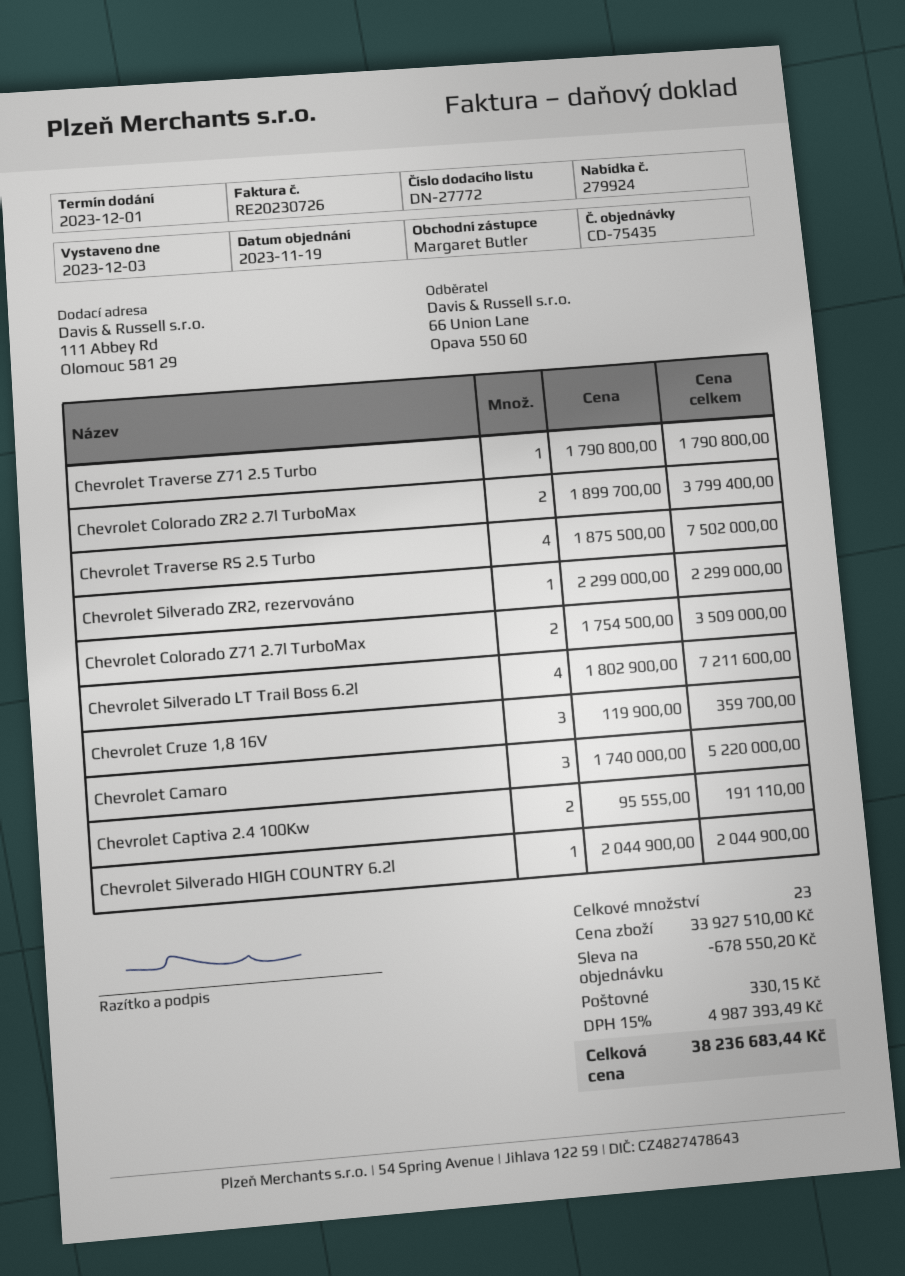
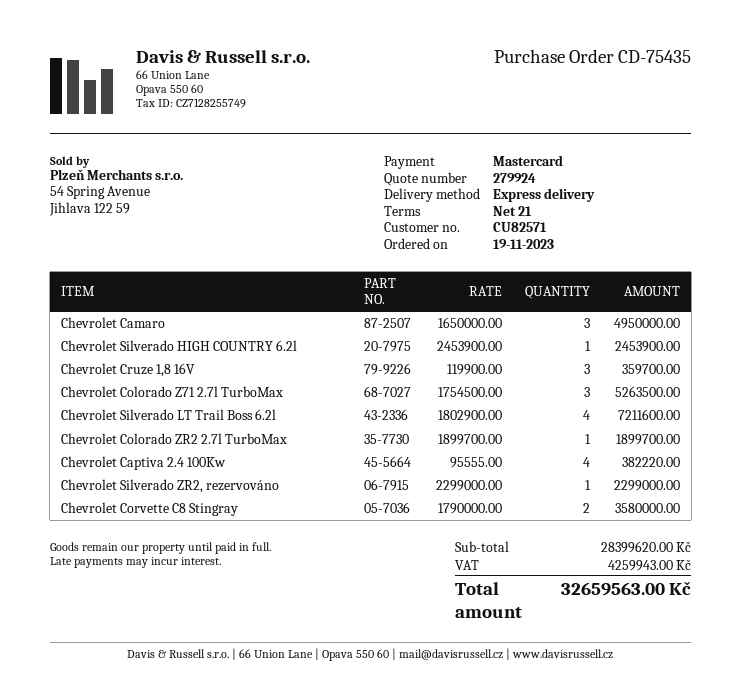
Chevrolet Traverse Z71 2.5 Turbo: 1 x 1790800.00 = 1790800.00 -> none
Chevrolet Colorado ZR2 2.7l TurboMax: 2 x 1899700.00 = 3799400.00 -> 1 x 1899700.00 = 1899700.00
Chevrolet Traverse RS 2.5 Turbo: 4 x 1875500.00 = 7502000.00 -> none
Chevrolet Colorado Z71 2.7l TurboMax: 2 x 1754500.00 = 3509000.00 -> 3 x 1754500.00 = 5263500.00
Chevrolet Camaro: 3 x 1740000.00 = 5220000.00 -> 3 x 1650000.00 = 4950000.00
Chevrolet Captiva 2.4 100Kw: 2 x 95555.00 = 191110.00 -> 4 x 95555.00 = 382220.00
Chevrolet Silverado HIGH COUNTRY 6.2l: 1 x 2044900.00 = 2044900.00 -> 1 x 2453900.00 = 2453900.00
Chevrolet Corvette C8 Stingray: none -> 2 x 1790000.00 = 3580000.00
subtotal: 33927510.00 -> 28399620.00
discount: 678550.20 -> none
shipping: 330.15 -> none
tax: 4987393.49 -> 4259943.00
total: 38236683.44 -> 32659563.00

